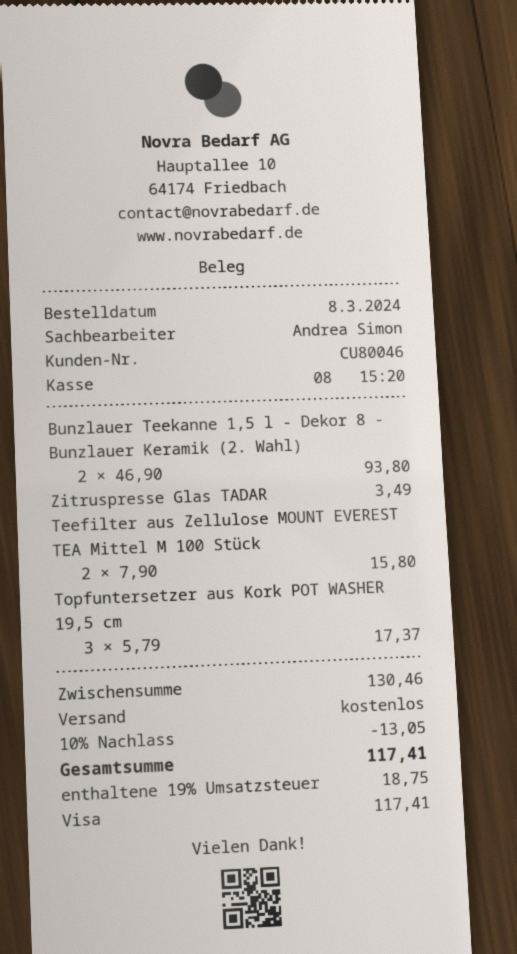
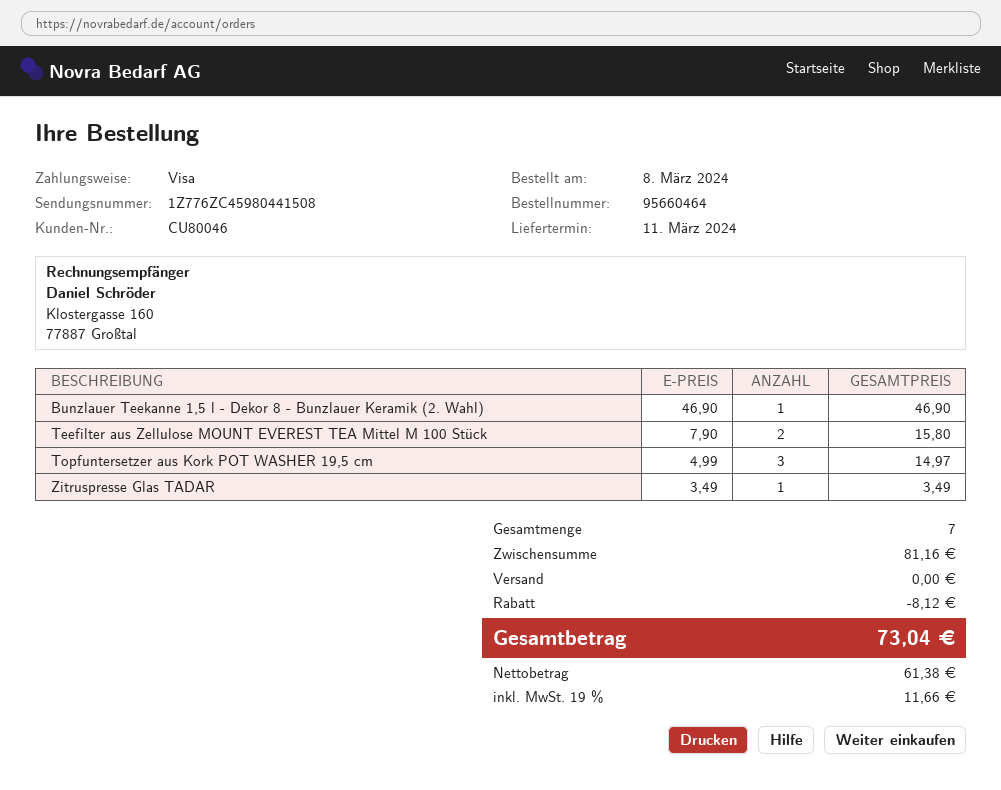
Bunzlauer Teekanne 1,5 l - Dekor 8 - Bunzlauer Keramik (2. Wahl): 2 x 46.90 = 93.80 -> 1 x 46.90 = 46.90
Topfuntersetzer aus Kork POT WASHER 19,5 cm: 3 x 5.79 = 17.37 -> 3 x 4.99 = 14.97
subtotal: 130.46 -> 81.16
discount: 13.05 -> 8.12
tax: 19% = 18.75 -> 19% = 11.66
total: 117.41 -> 73.04

